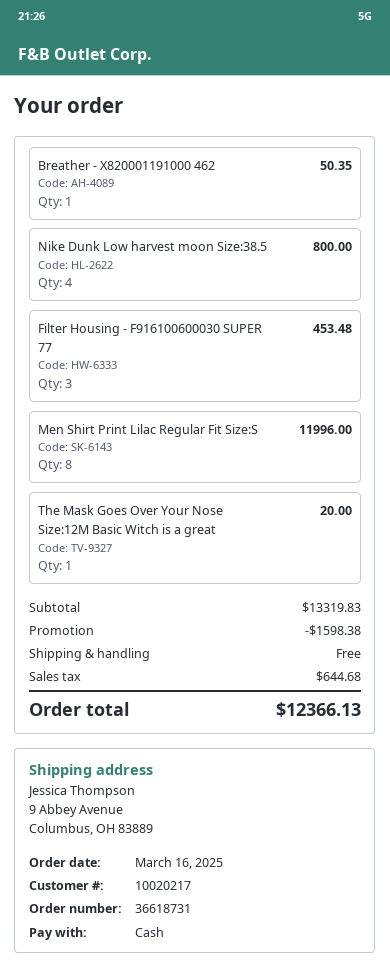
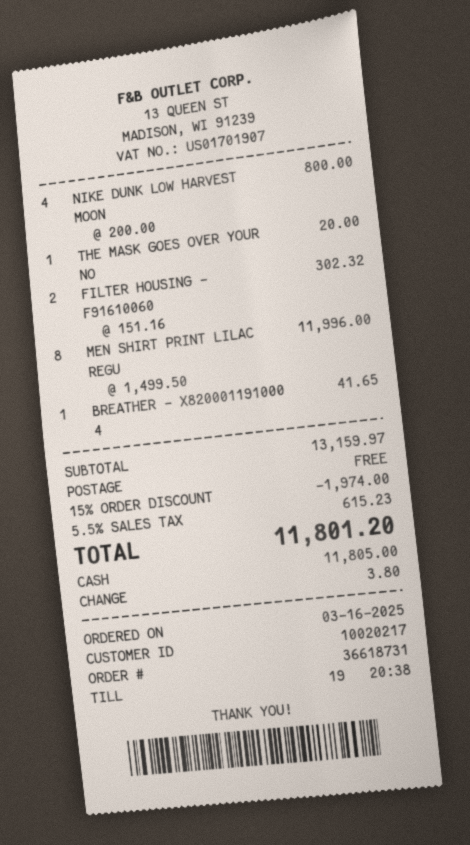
Breather - X820001191000 462: 1 for 50.35 -> 1 for 41.65
Filter Housing - F916100600030 SUPER 77: 3 for 453.48 -> 2 for 302.32
subtotal: 13319.83 -> 13159.97
discount: 1598.38 -> 1974.00
tax: 644.68 -> 615.23
total: 12366.13 -> 11801.20

